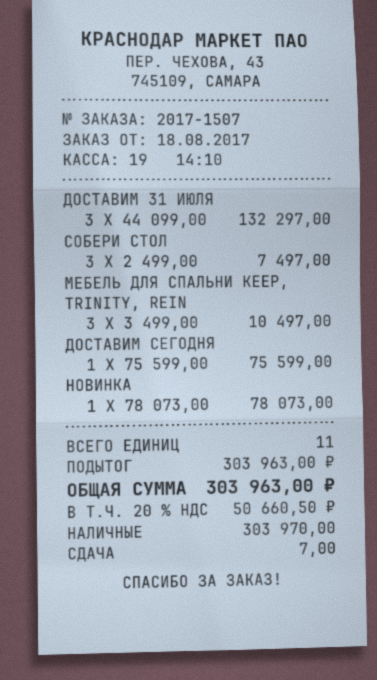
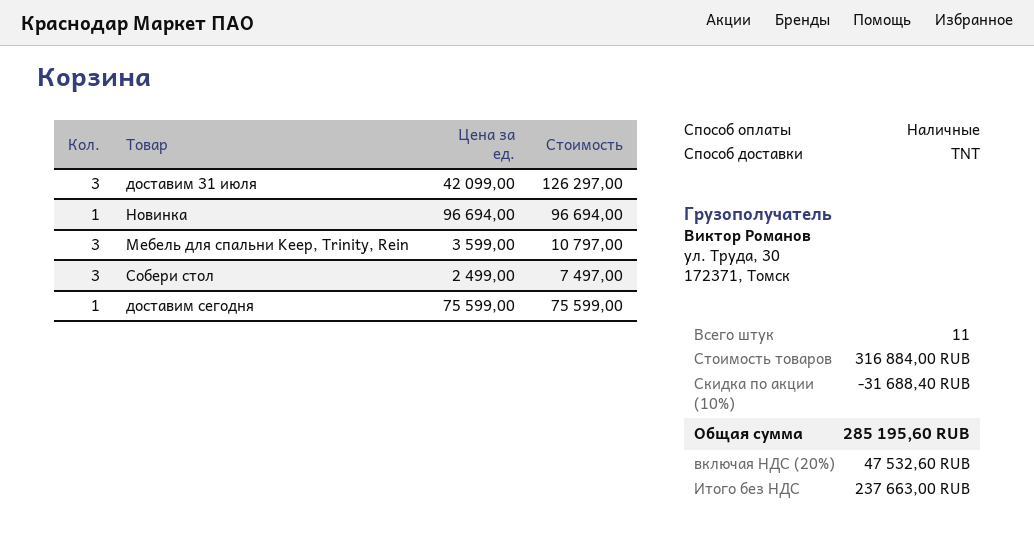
ДОСТАВИМ 31 ИЮЛЯ: 3 x 44099.00 = 132297.00 -> 3 x 42099.00 = 126297.00
МЕБЕЛЬ ДЛЯ СПАЛЬНИ KEEP, TRINITY, REIN: 3 x 3499.00 = 10497.00 -> 3 x 3599.00 = 10797.00
НОВИНКА: 1 x 78073.00 = 78073.00 -> 1 x 96694.00 = 96694.00
subtotal: 303963.00 -> 316884.00
discount: none -> 10% = 31688.40
tax: 20% = 50660.50 -> 20% = 47532.60
total: 303963.00 -> 285195.60

